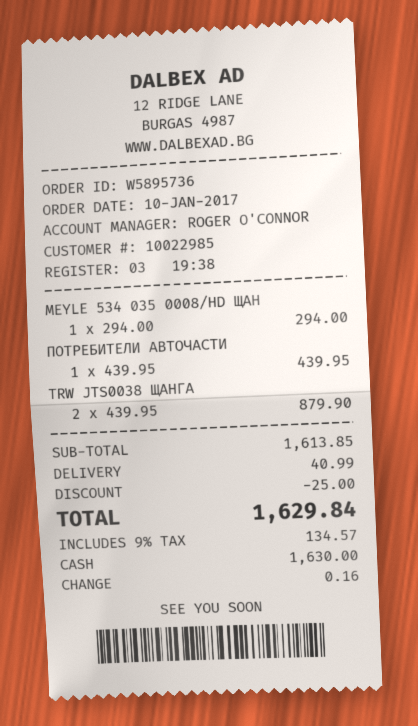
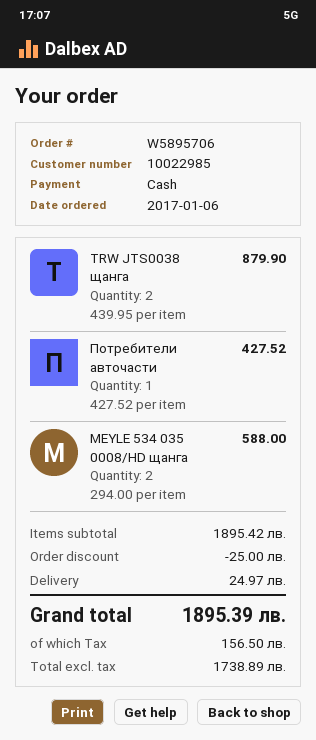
order number: W5895736 -> W5895706
order date: 2017-01-10 -> 2017-01-06
MEYLE 534 035 0008/HD ЩАН: 1 x 294.00 = 294.00 -> 2 x 294.00 = 588.00
ПОТРЕБИТЕЛИ АВТОЧАСТИ: 1 x 439.95 = 439.95 -> 1 x 427.52 = 427.52
subtotal: 1613.85 -> 1895.42
shipping: 40.99 -> 24.97
tax: 134.57 -> 156.50
total: 1629.84 -> 1895.39

